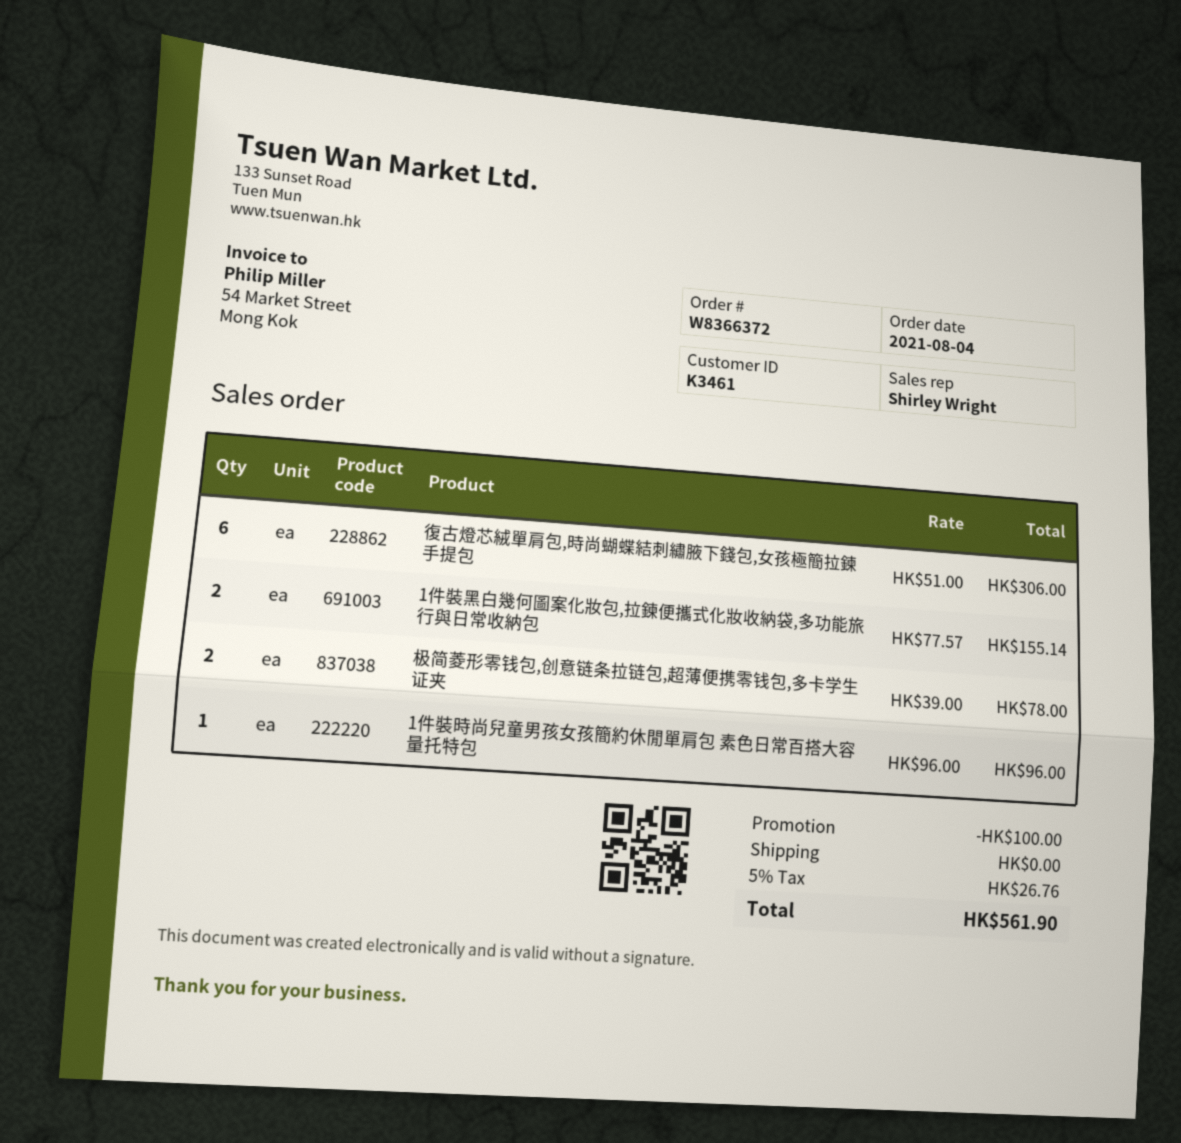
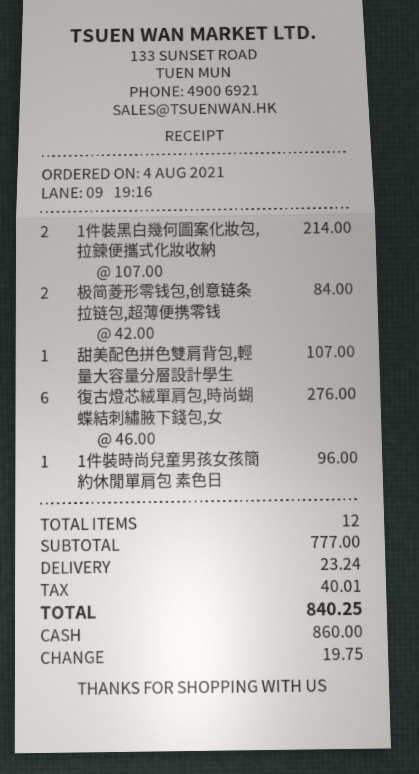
復古燈芯絨單肩包,時尚蝴蝶結刺繡腋下錢包,女孩極簡拉鍊手提包: 6 x 51.00 = 306.00 -> 6 x 46.00 = 276.00
1件裝黑白幾何圖案化妝包,拉鍊便攜式化妝收納袋,多功能旅行與日常收納包: 2 x 77.57 = 155.14 -> 2 x 107.00 = 214.00
极简菱形零钱包,创意链条拉链包,超薄便携零钱包,多卡学生证夹: 2 x 39.00 = 78.00 -> 2 x 42.00 = 84.00
甜美配色拼色雙肩背包,輕量大容量分層設計學生: none -> 1 x 107.00 = 107.00
discount: 100.00 -> none
shipping: 0.00 -> 23.24
tax: 26.76 -> 40.01
total: 561.90 -> 840.25

